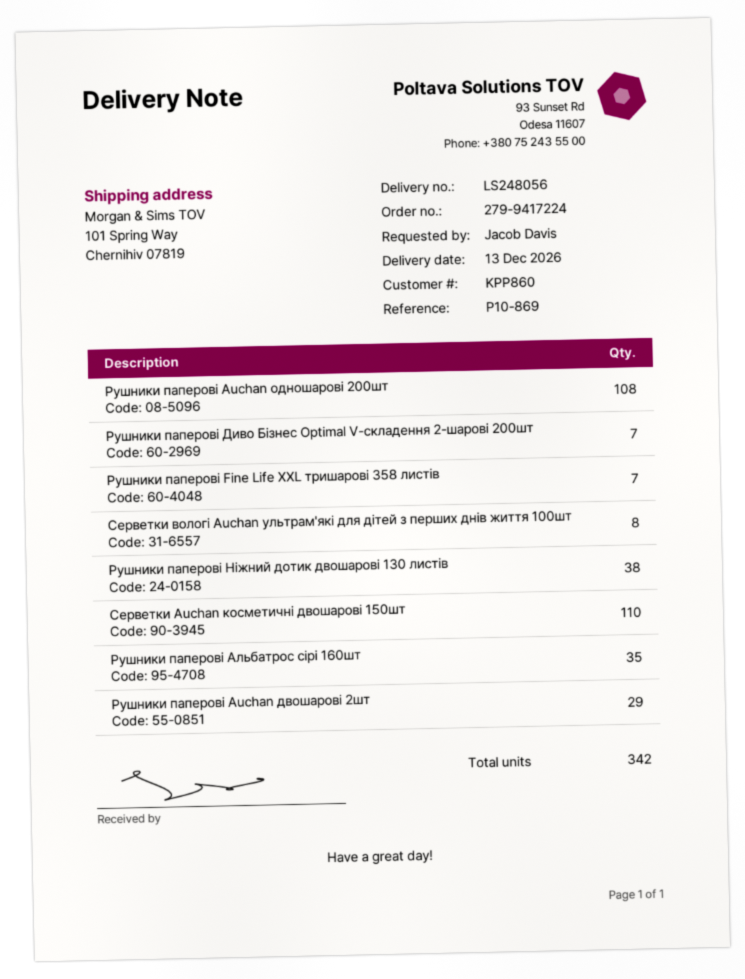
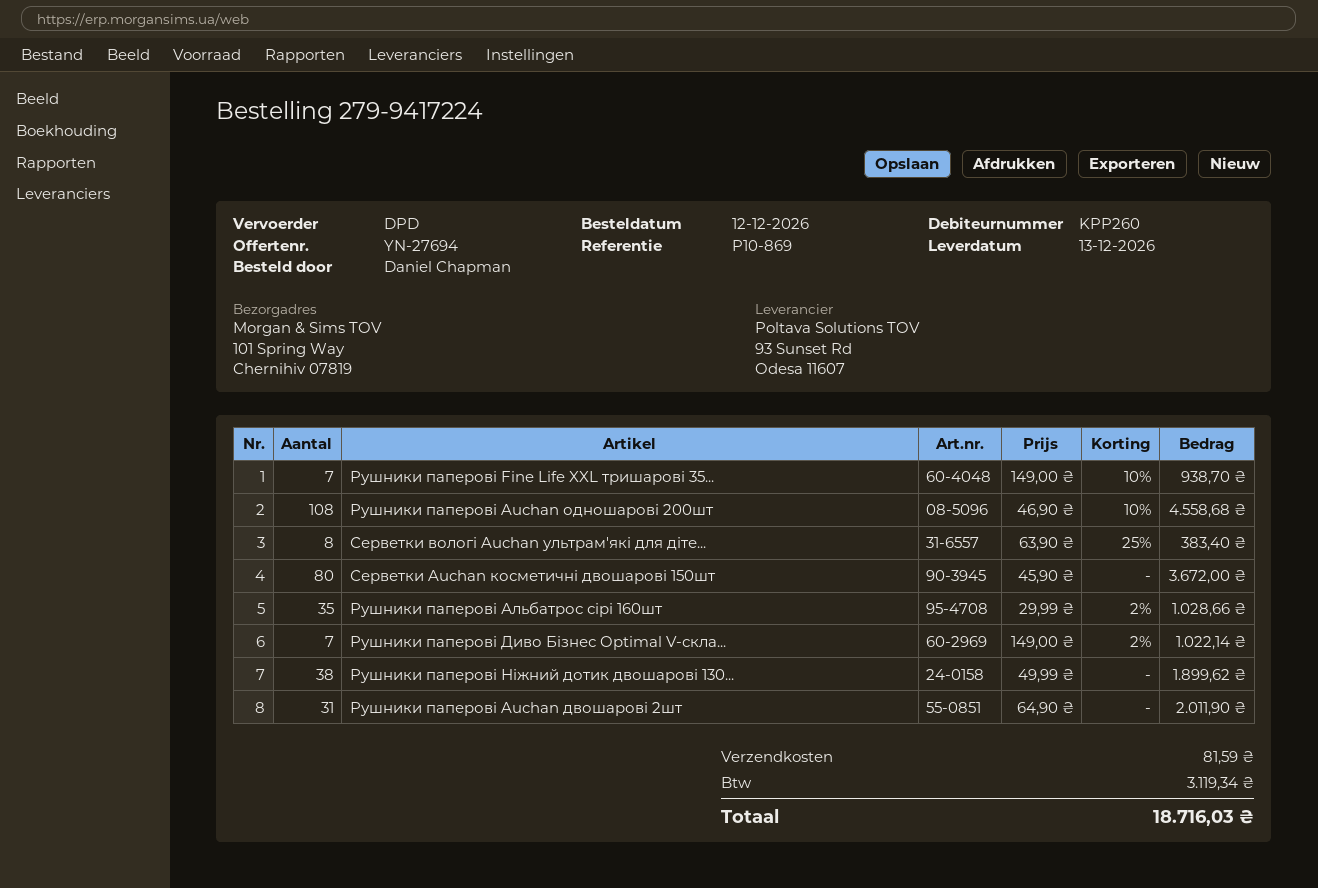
customer number: KPP860 -> KPP260
ordered by: Jacob Davis -> Daniel Chapman
Серветки Auchan косметичні двошарові 150шт: 110 -> 80
Рушники паперові Auchan двошарові 2шт: 29 -> 31

